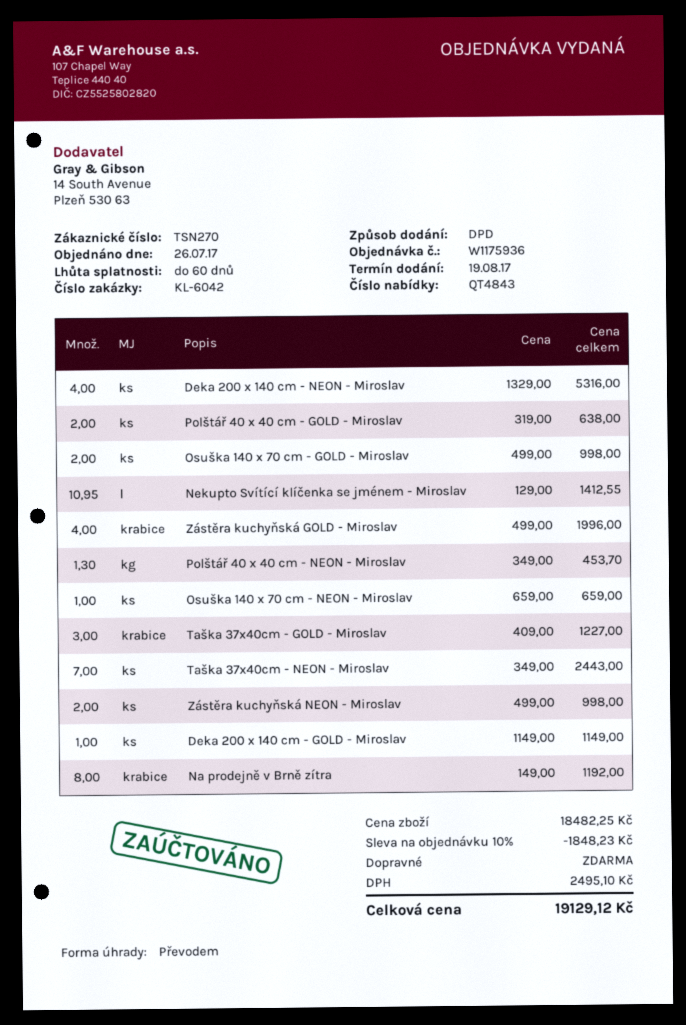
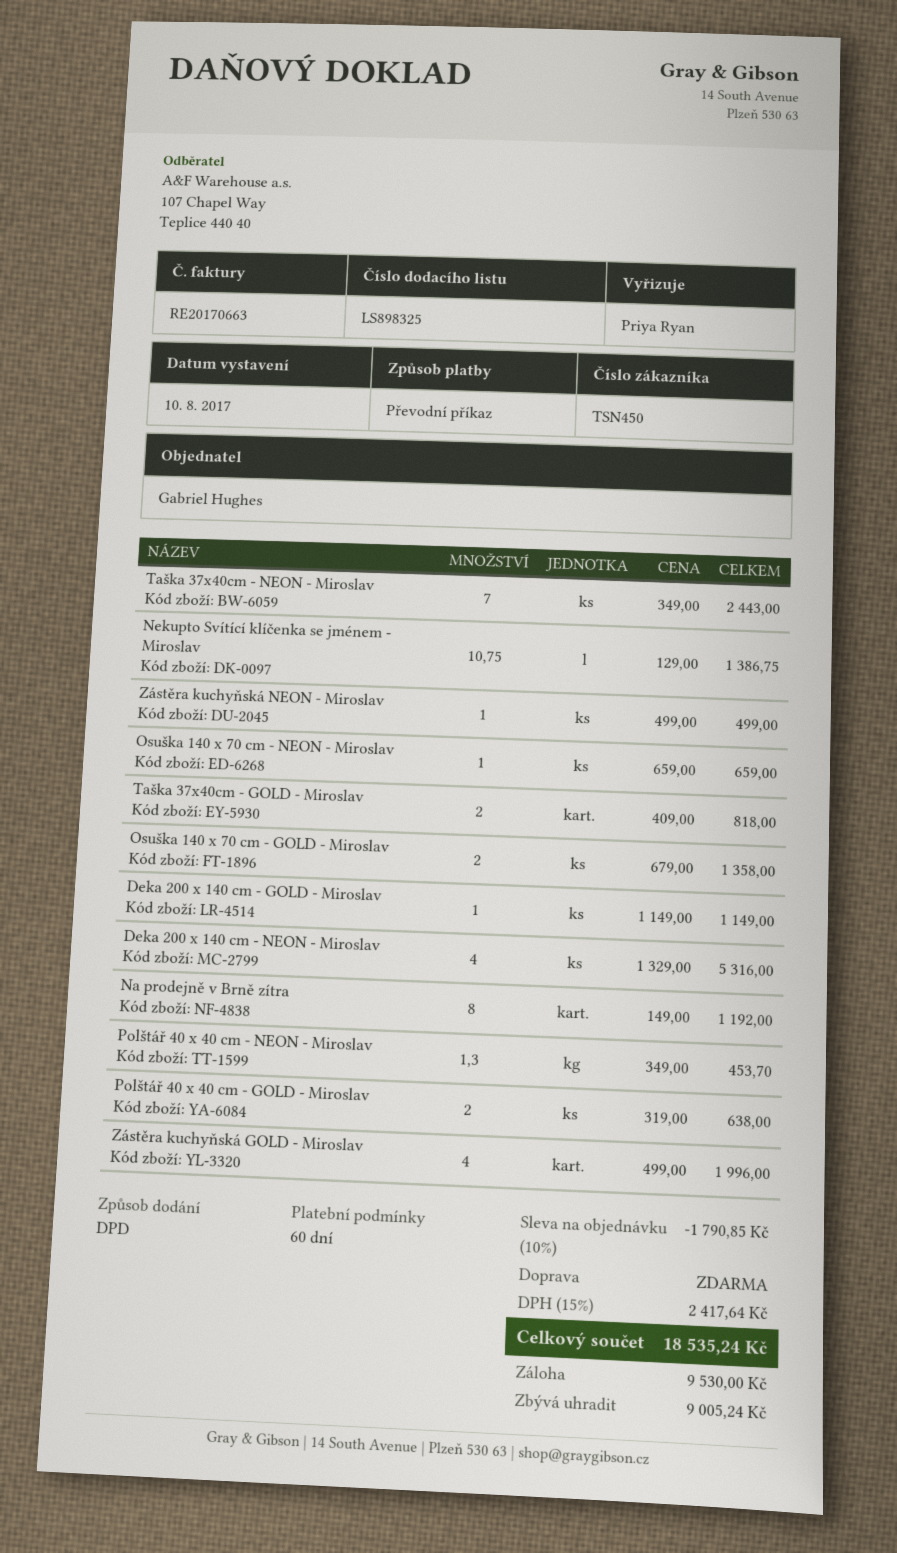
customer number: TSN270 -> TSN450
Osuška 140 x 70 cm - GOLD - Miroslav: 2 x 499.00 = 998.00 -> 2 x 679.00 = 1358.00
Nekupto Svítící klíčenka se jménem - Miroslav: 10.95 x 129.00 = 1412.55 -> 10.75 x 129.00 = 1386.75
Taška 37x40cm - GOLD - Miroslav: 3 x 409.00 = 1227.00 -> 2 x 409.00 = 818.00
Zástěra kuchyňská NEON - Miroslav: 2 x 499.00 = 998.00 -> 1 x 499.00 = 499.00
discount: 10% = 1848.23 -> 10% = 1790.85
tax: 2495.10 -> 2417.64
total: 19129.12 -> 18535.24

